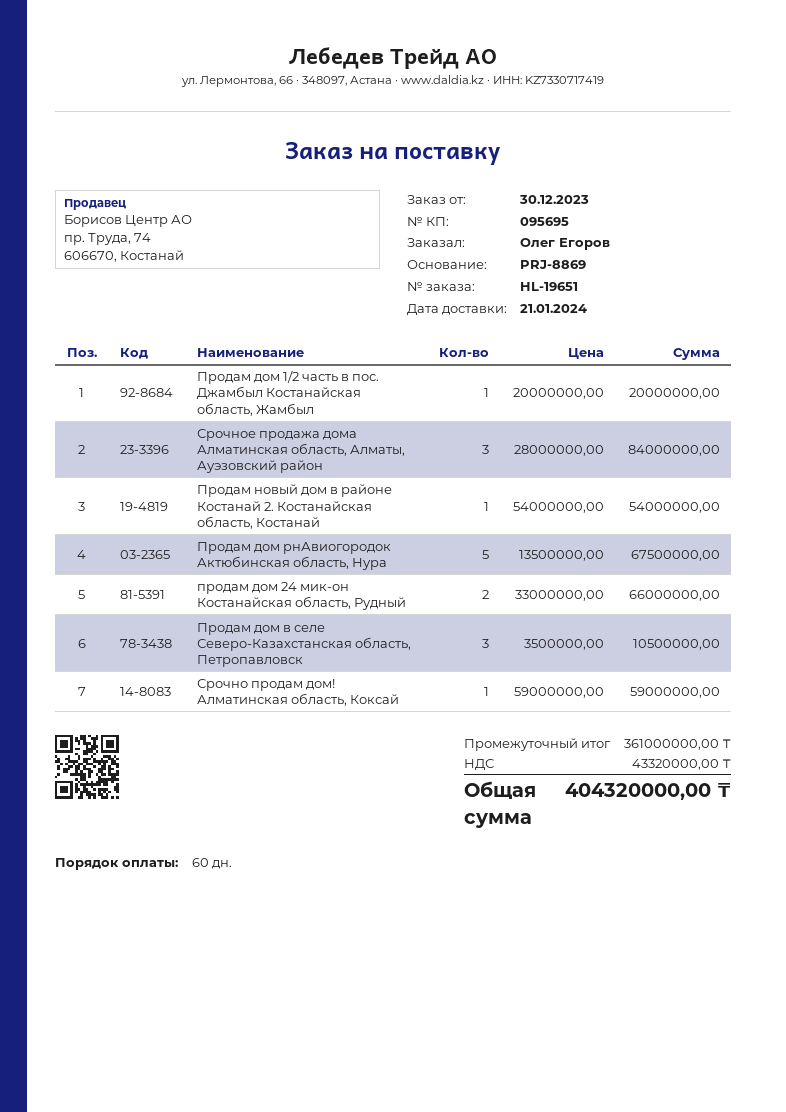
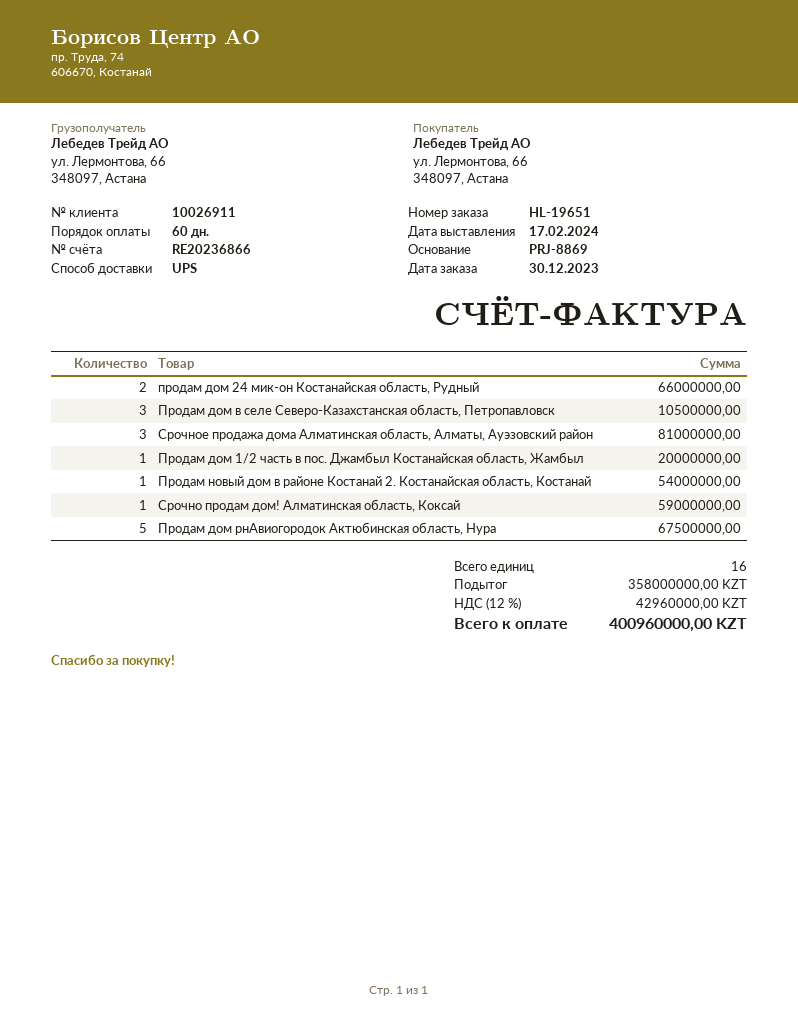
Срочное продажа дома Алматинская область, Алматы, Ауэзовский район: 3 for 84000000.00 -> 3 for 81000000.00
subtotal: 361000000.00 -> 358000000.00
tax: 43320000.00 -> 42960000.00
total: 404320000.00 -> 400960000.00

